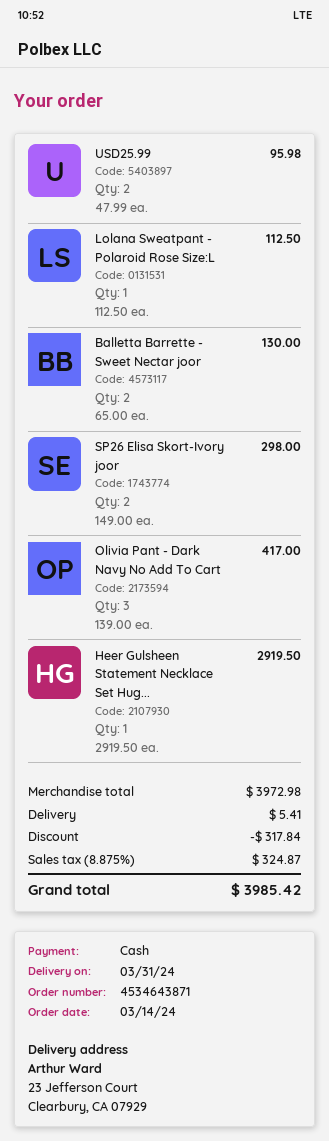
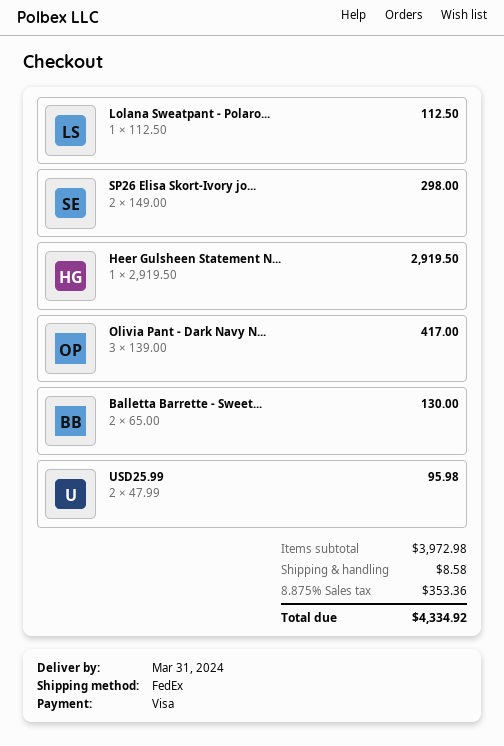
payment method: cash -> Visa
discount: 317.84 -> none
shipping: 5.41 -> 8.58
tax: 8.875% = 324.87 -> 8.875% = 353.36
total: 3985.42 -> 4334.92

